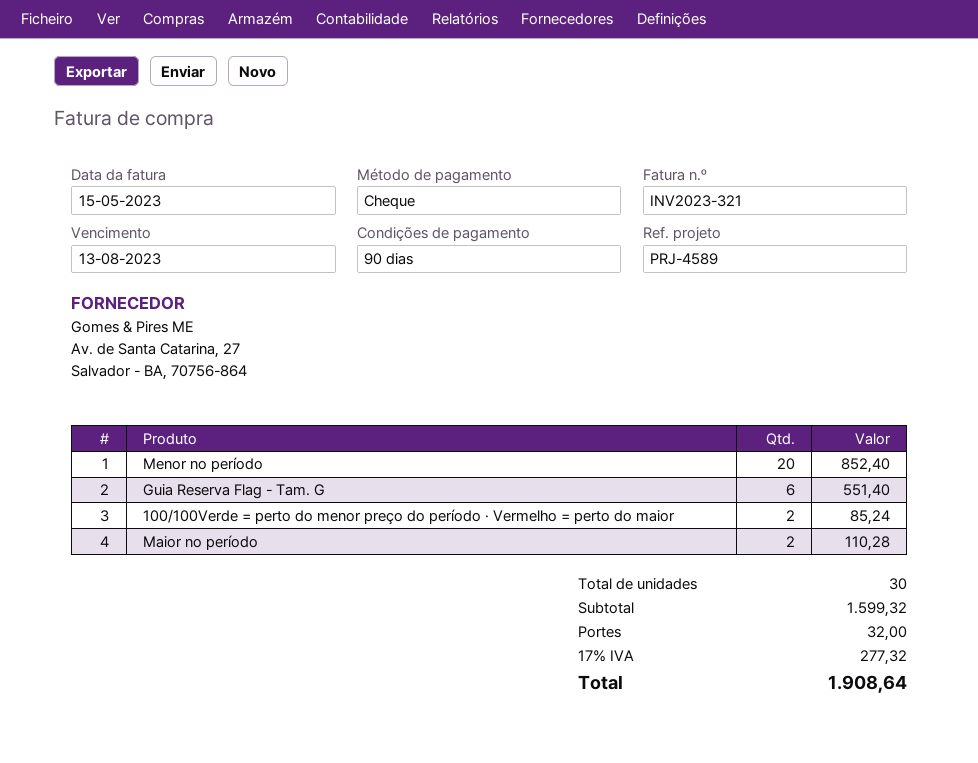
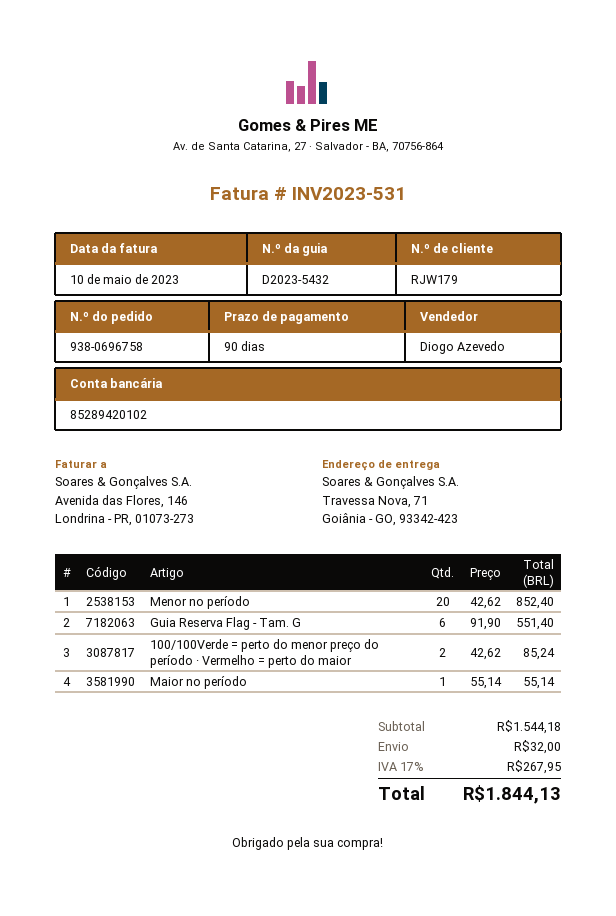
invoice number: INV2023-321 -> INV2023-531
invoice date: 2023-05-15 -> 2023-05-10
Maior no período: 2 for 110.28 -> 1 for 55.14
subtotal: 1599.32 -> 1544.18
tax: 17% = 277.32 -> 17% = 267.95
total: 1908.64 -> 1844.13

